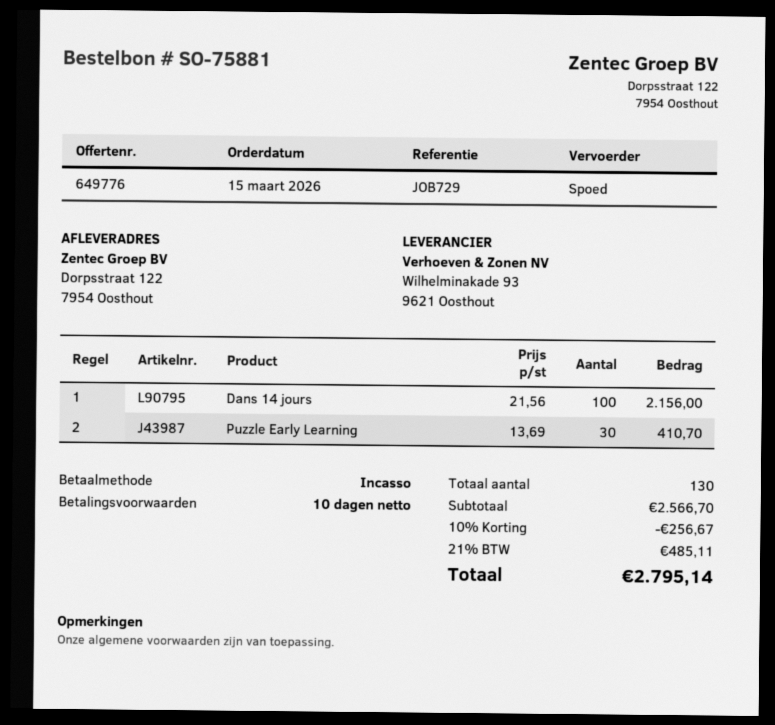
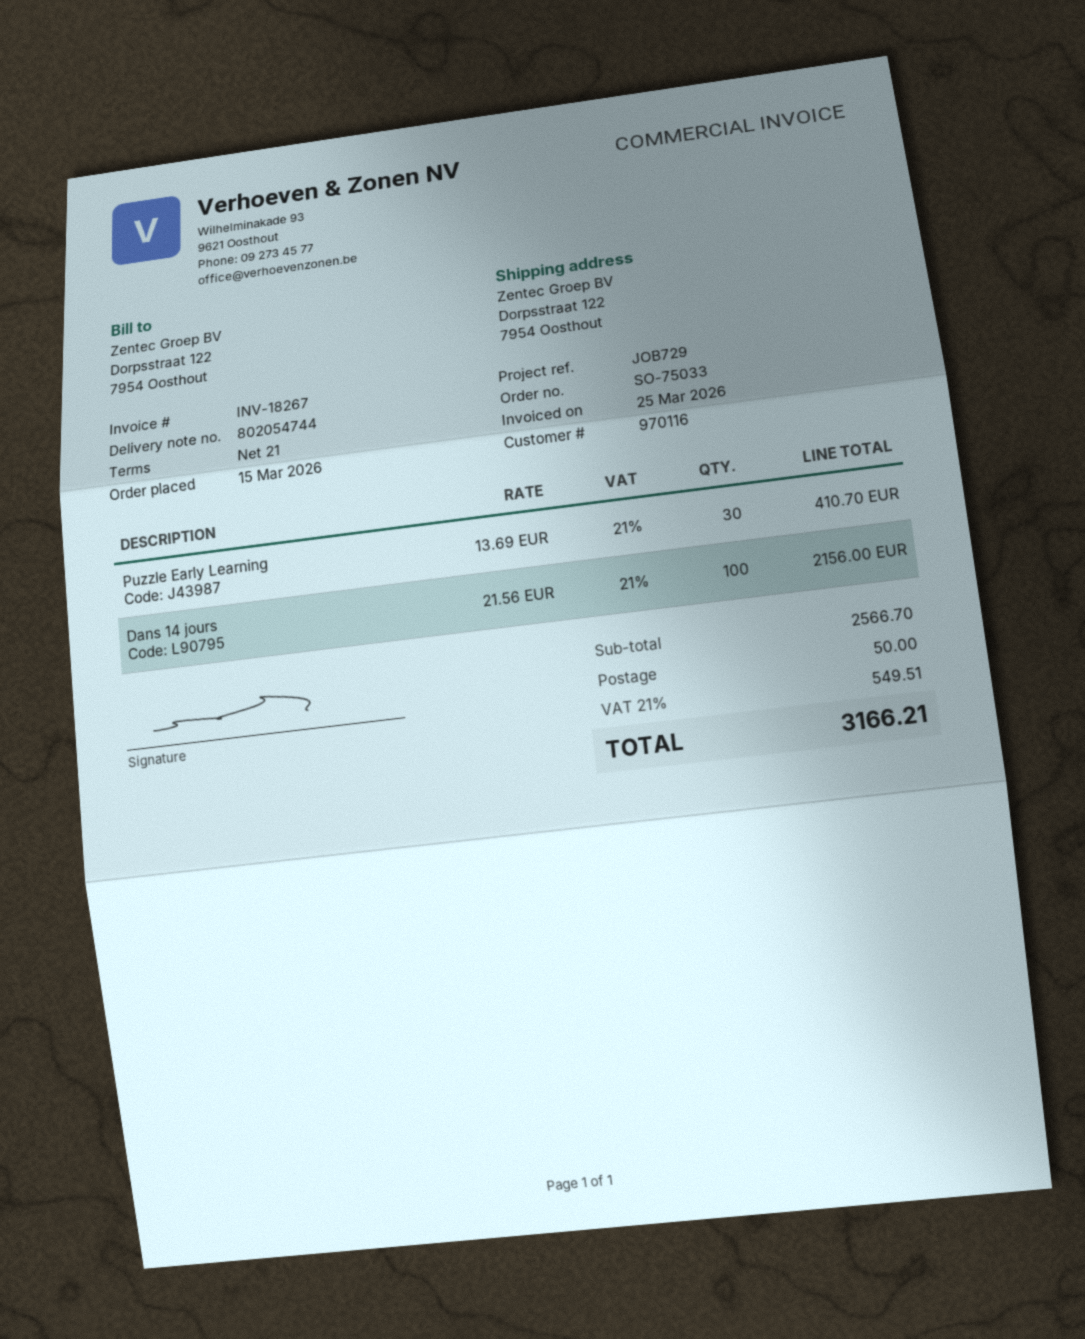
order number: SO-75881 -> SO-75033
payment terms: 10 days -> 21 days
discount: 10% = 256.67 -> none
shipping: none -> 50.00
tax: 21% = 485.11 -> 21% = 549.51
total: 2795.14 -> 3166.21

